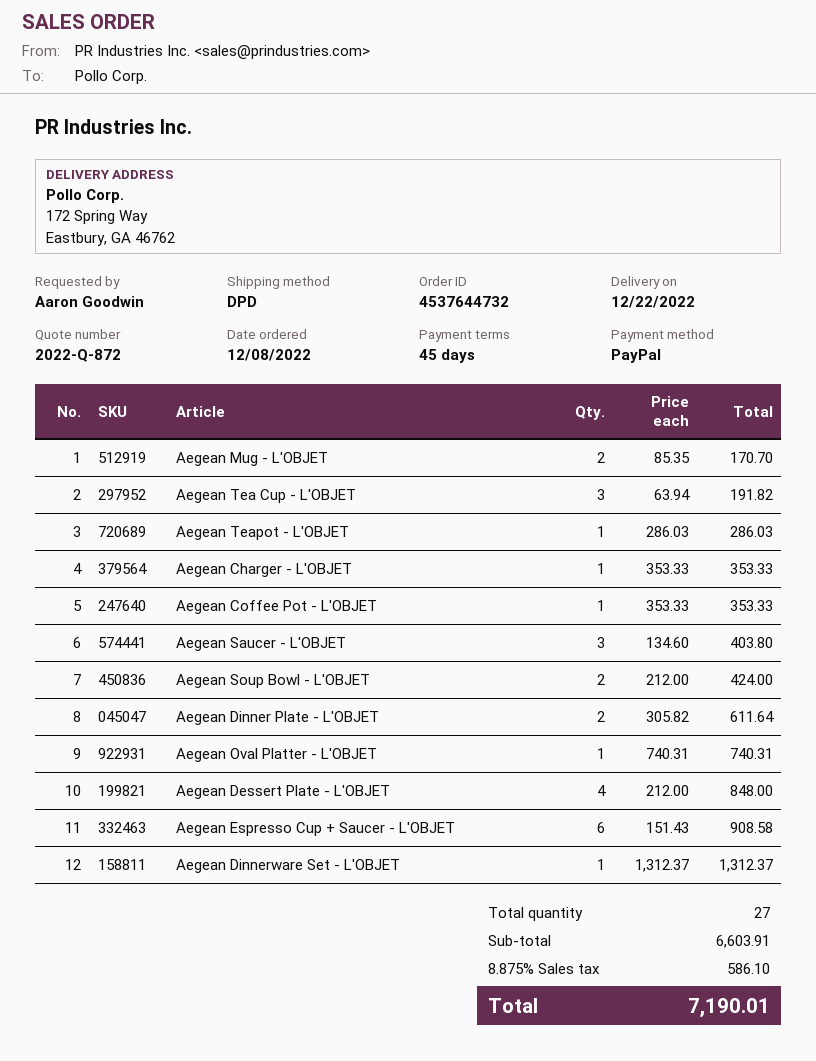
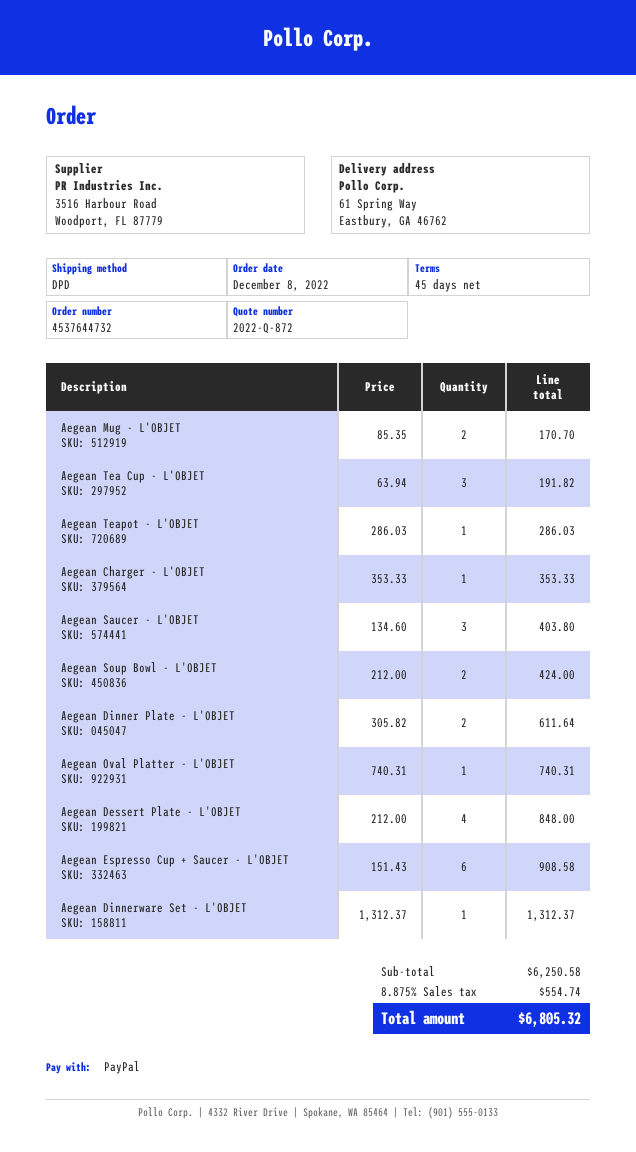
ship to: 172 Spring Way, Eastbury, GA 46762 -> 61 Spring Way, Eastbury, GA 46762
Aegean Coffee Pot - L'OBJET: 1 x 353.33 = 353.33 -> none
subtotal: 6603.91 -> 6250.58
tax: 8.875% = 586.10 -> 8.875% = 554.74
total: 7190.01 -> 6805.32

